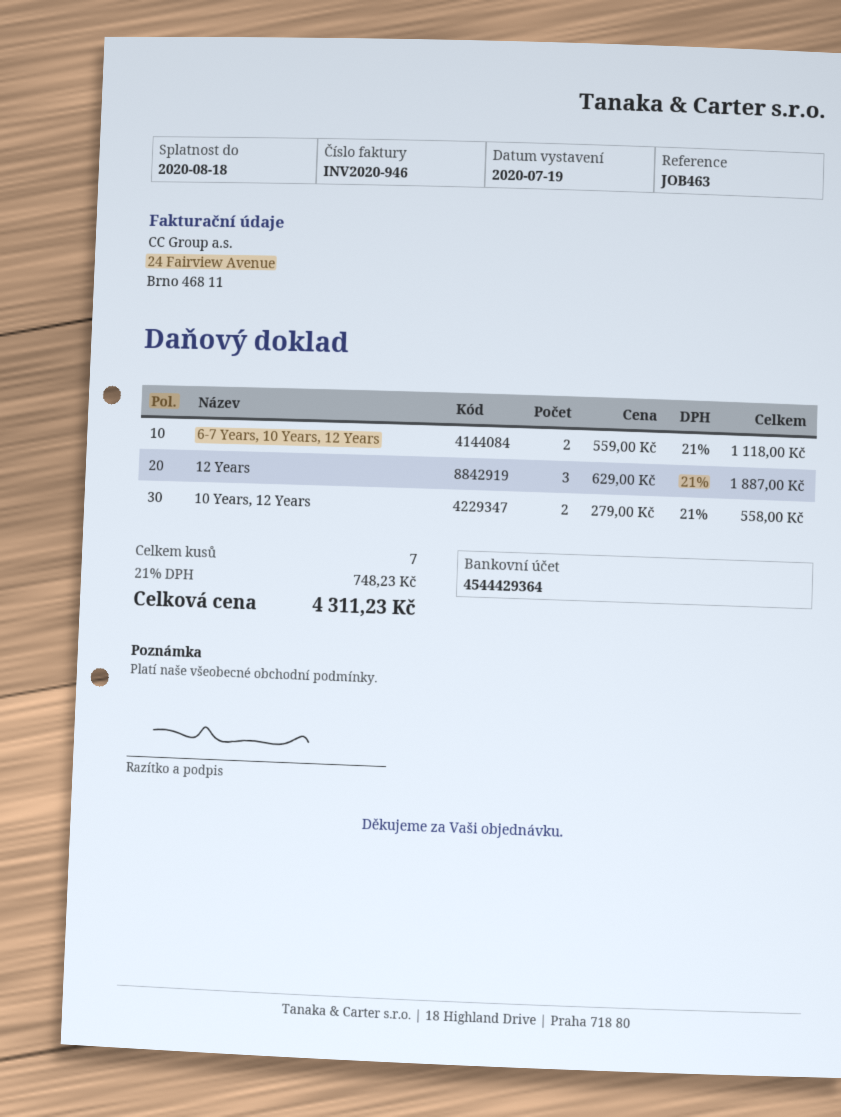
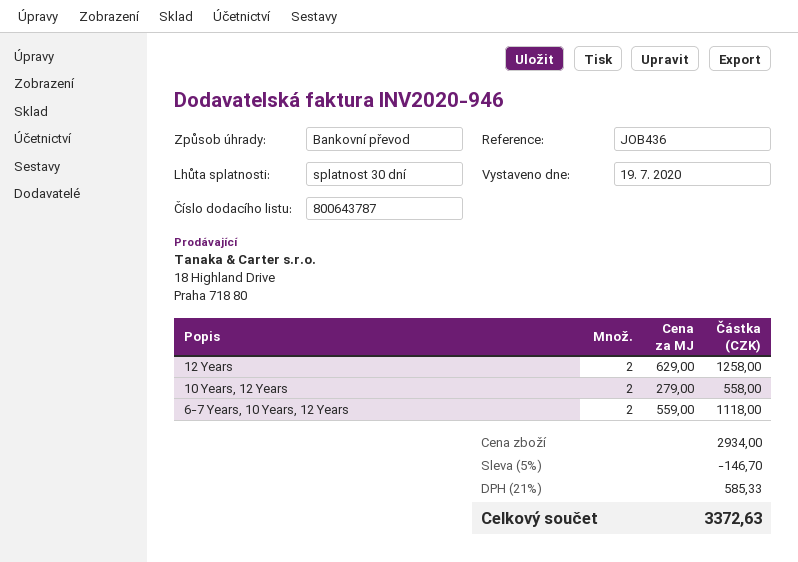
reference: JOB463 -> JOB436
12 Years: 3 x 629.00 = 1887.00 -> 2 x 629.00 = 1258.00
discount: none -> 5% = 146.70
tax: 21% = 748.23 -> 21% = 585.33
total: 4311.23 -> 3372.63

